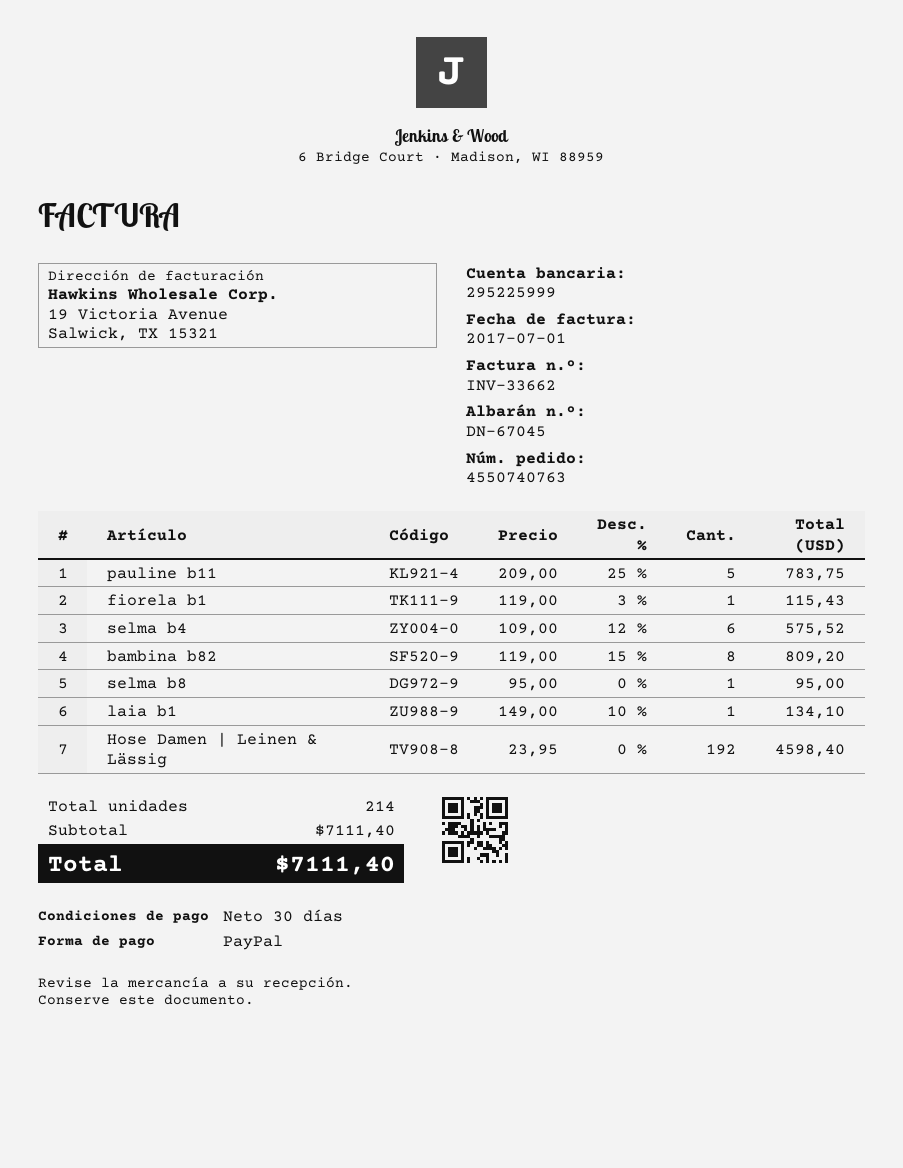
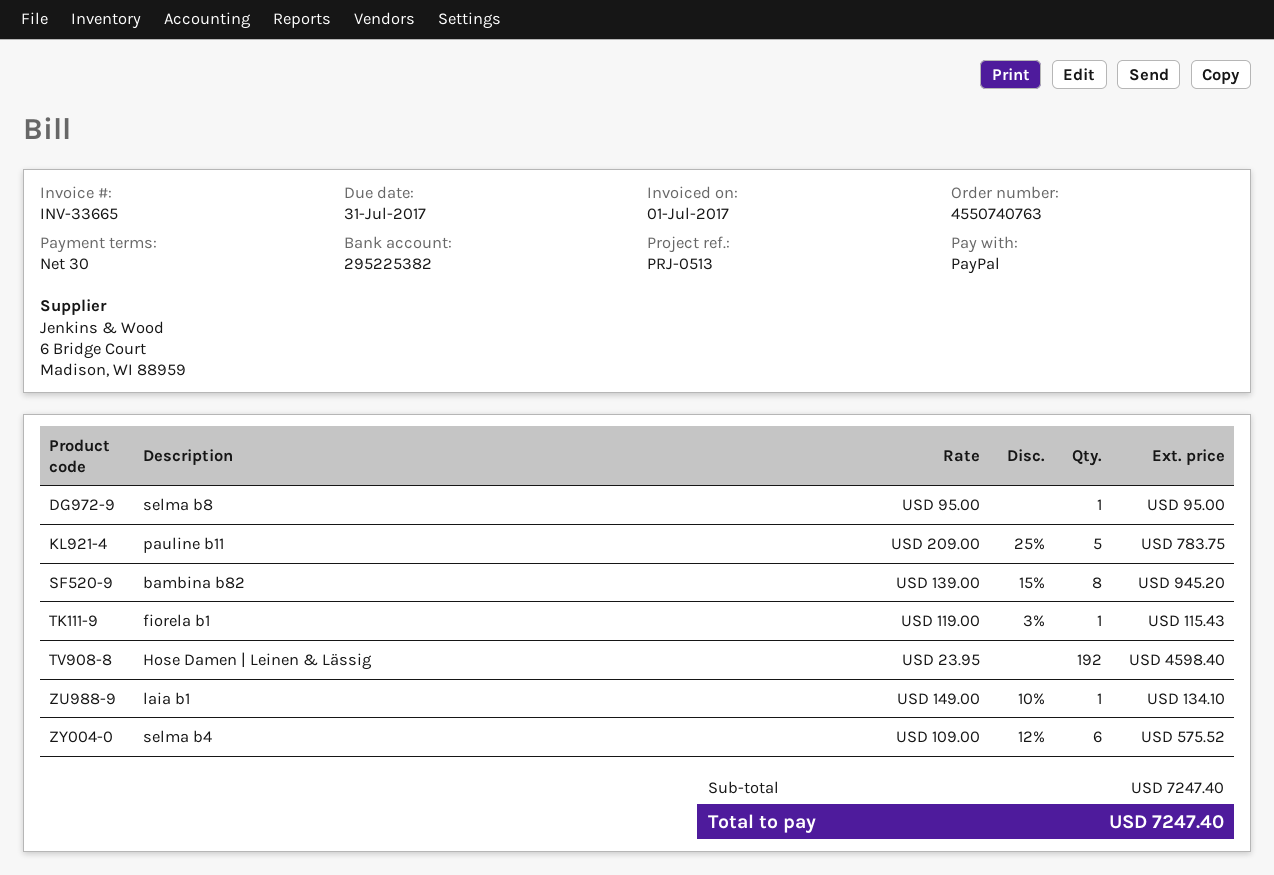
invoice number: INV-33662 -> INV-33665
bank account: 295225999 -> 295225382
bambina b82: 8 x 119.00 - 15% = 809.20 -> 8 x 139.00 - 15% = 945.20
subtotal: 7111.40 -> 7247.40
total: 7111.40 -> 7247.40

